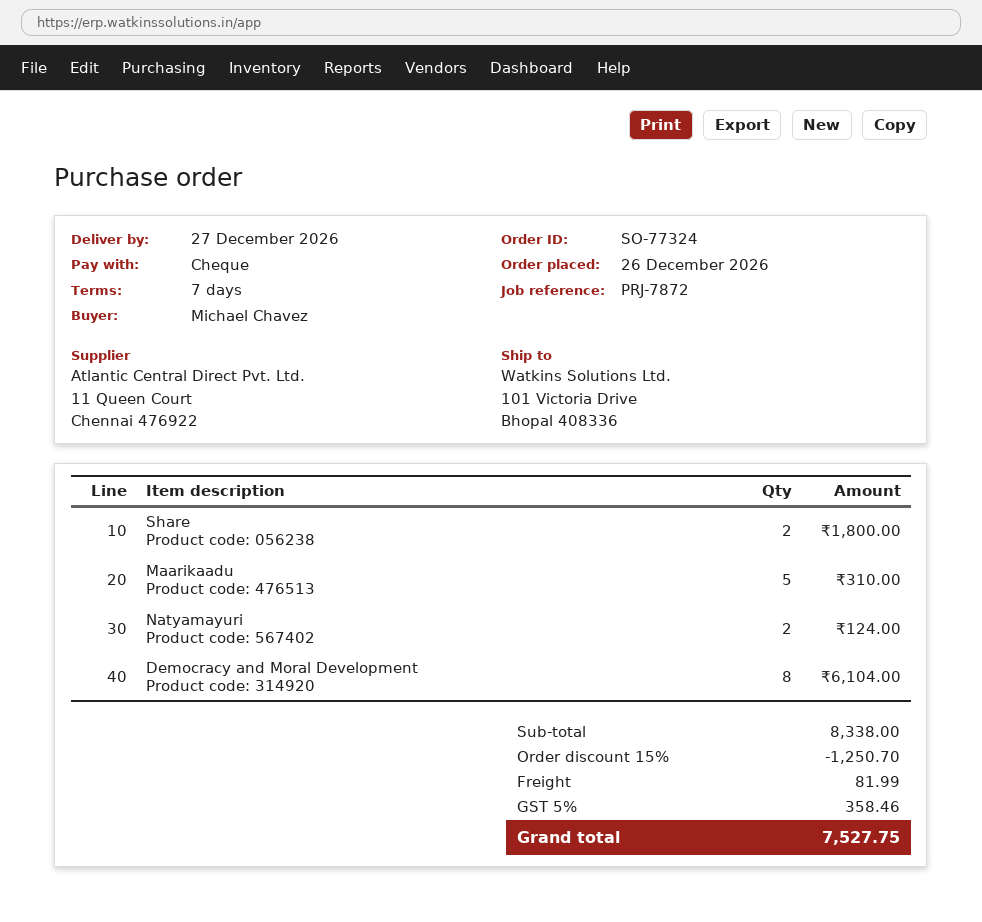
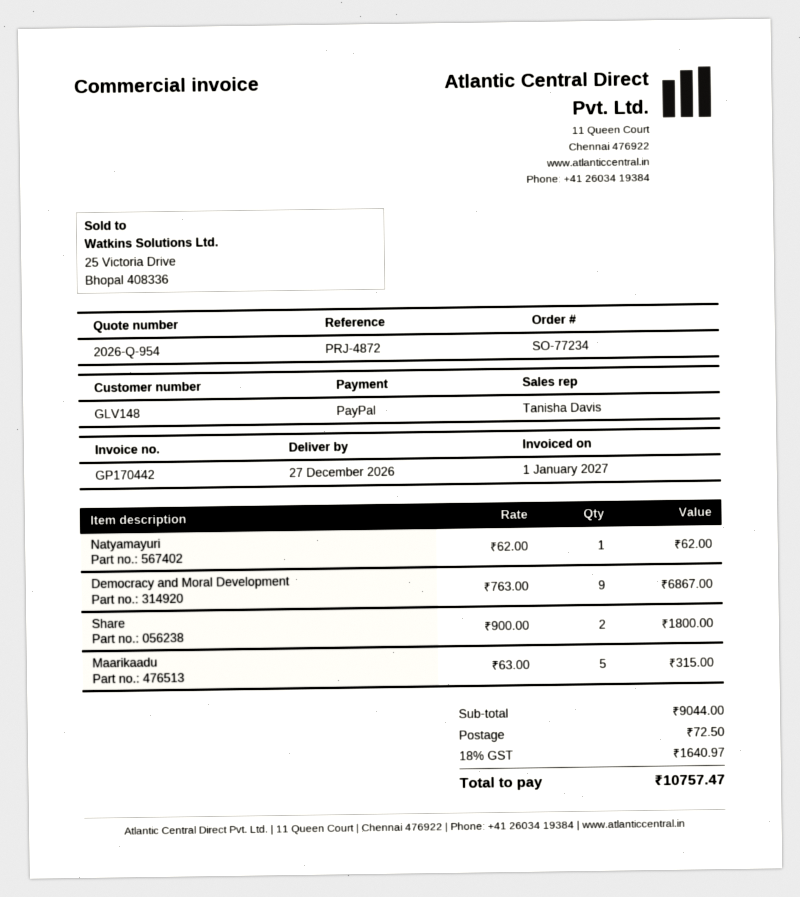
order number: SO-77324 -> SO-77234
reference: PRJ-7872 -> PRJ-4872
payment method: cheque -> PayPal
Maarikaadu: 5 for 310.00 -> 5 for 315.00
Natyamayuri: 2 for 124.00 -> 1 for 62.00
Democracy and Moral Development: 8 for 6104.00 -> 9 for 6867.00
subtotal: 8338.00 -> 9044.00
discount: 15% = 1250.70 -> none
shipping: 81.99 -> 72.50
tax: 5% = 358.46 -> 18% = 1640.97
total: 7527.75 -> 10757.47

